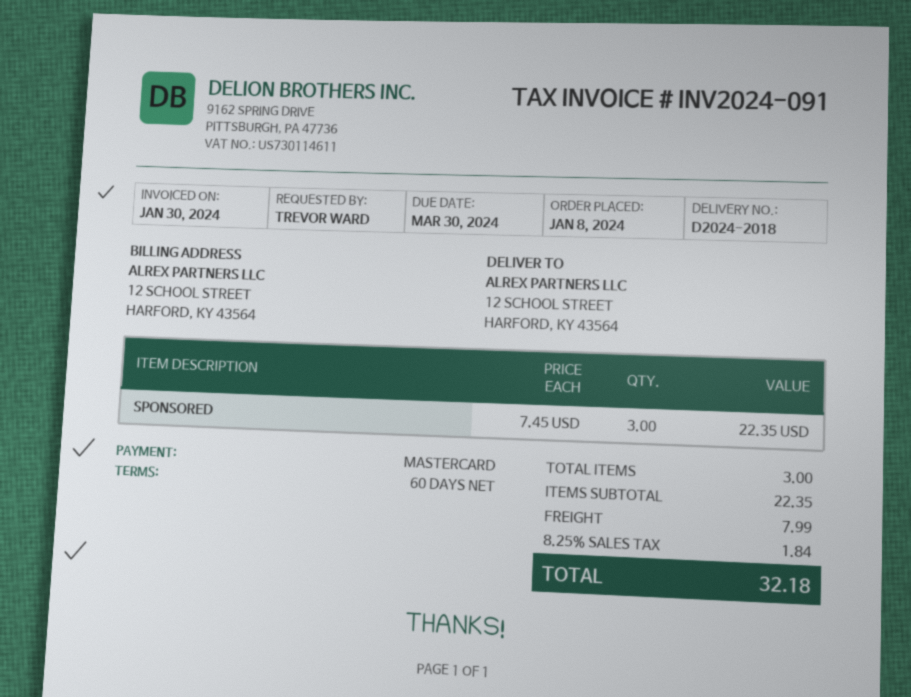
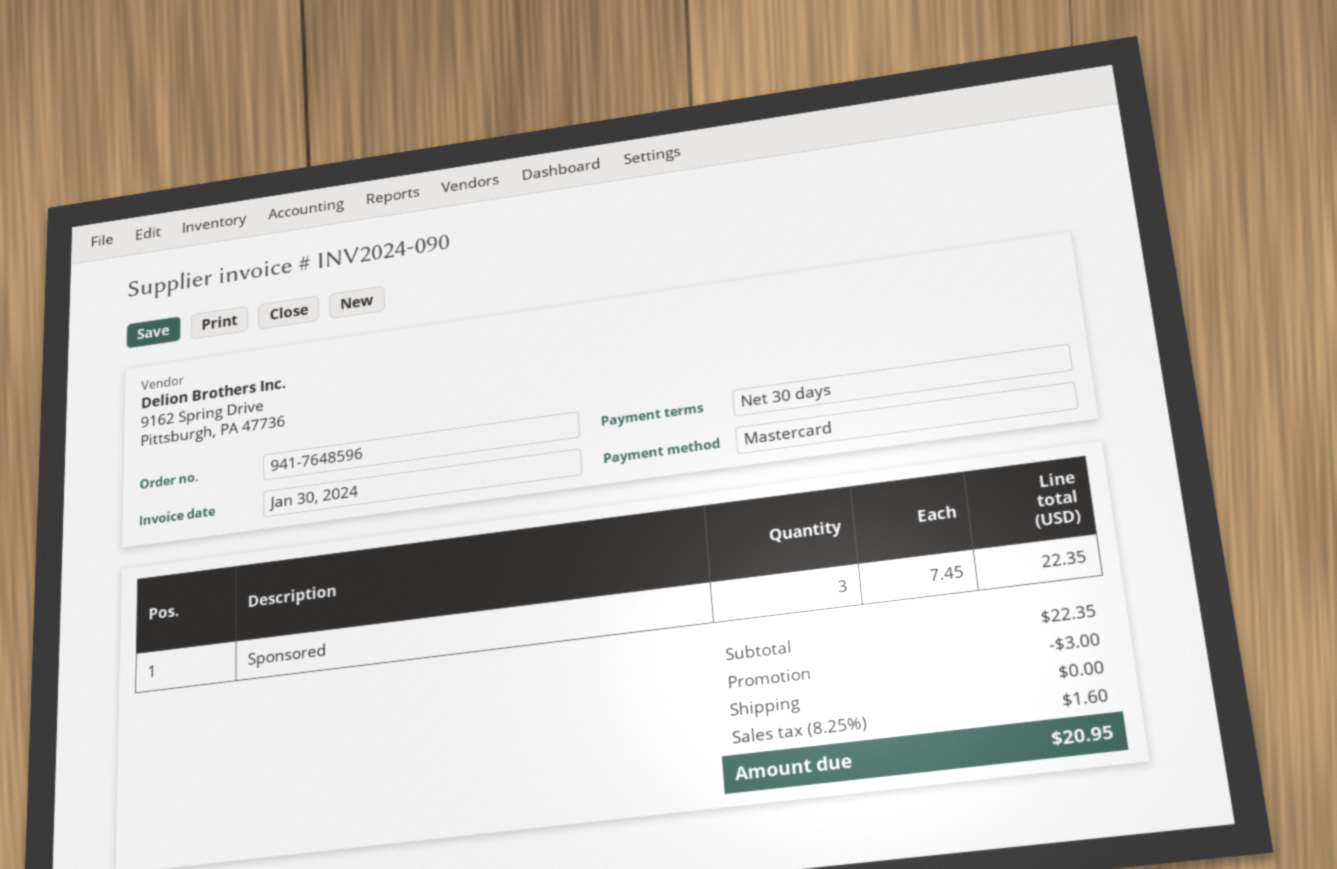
invoice number: INV2024-091 -> INV2024-090
payment terms: 60 days -> 30 days
discount: none -> 3.00
shipping: 7.99 -> 0.00
tax: 8.25% = 1.84 -> 8.25% = 1.60
total: 32.18 -> 20.95

